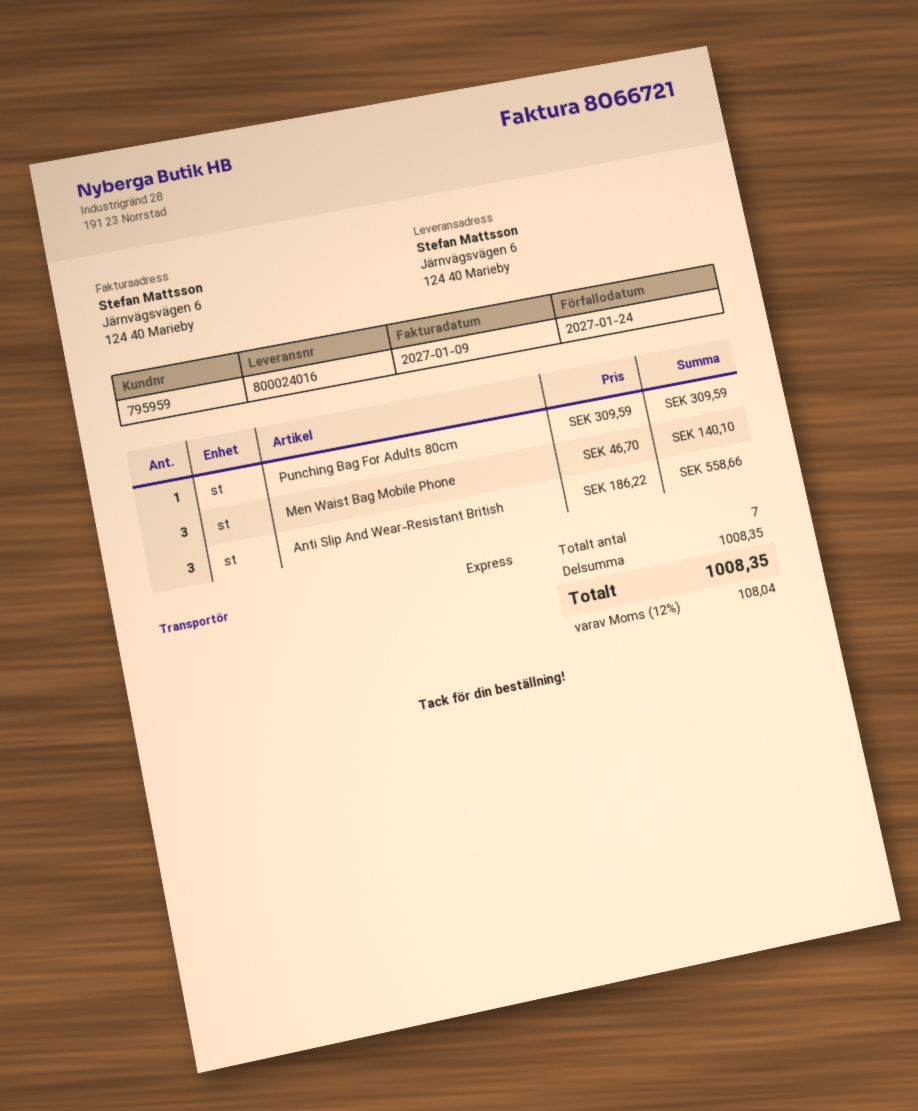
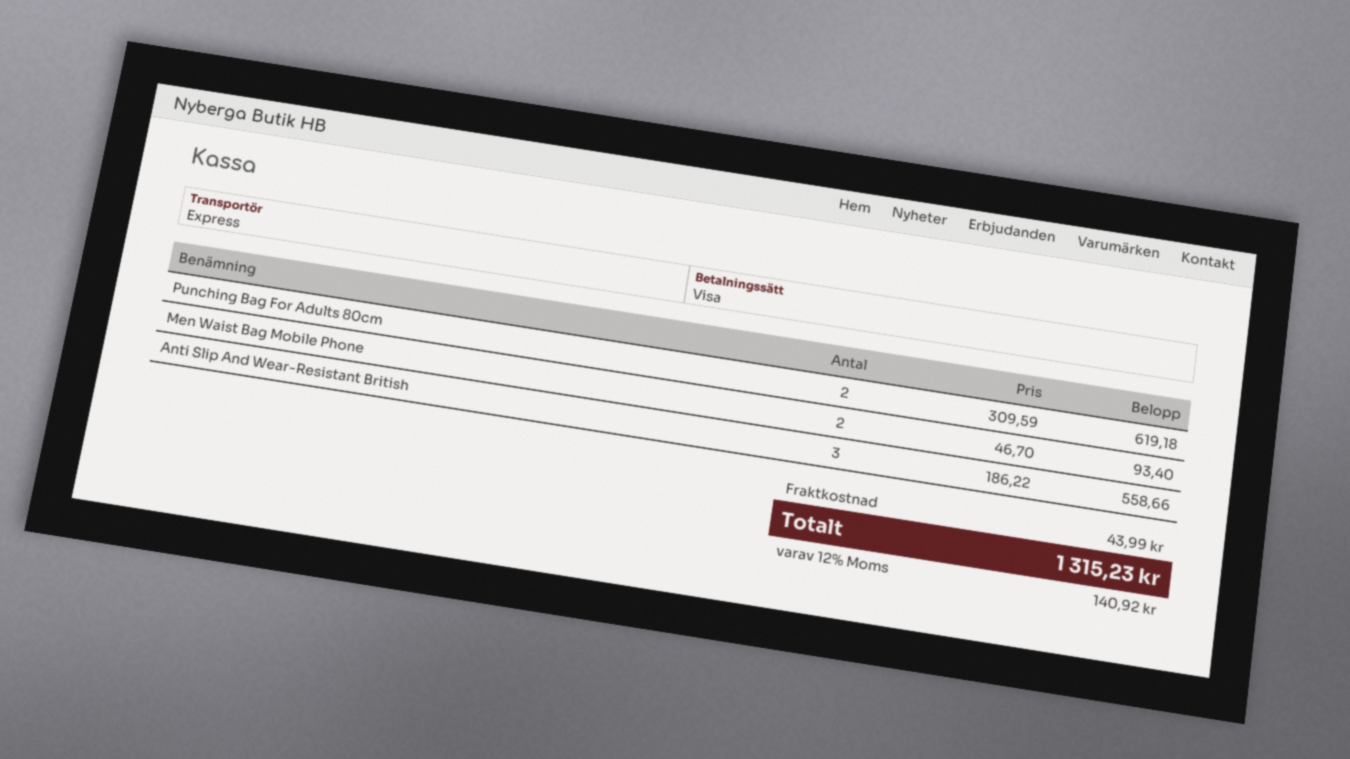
Punching Bag For Adults 80cm: 1 x 309.59 = 309.59 -> 2 x 309.59 = 619.18
Men Waist Bag Mobile Phone: 3 x 46.70 = 140.10 -> 2 x 46.70 = 93.40
shipping: none -> 43.99
tax: 12% = 108.04 -> 12% = 140.92
total: 1008.35 -> 1315.23

